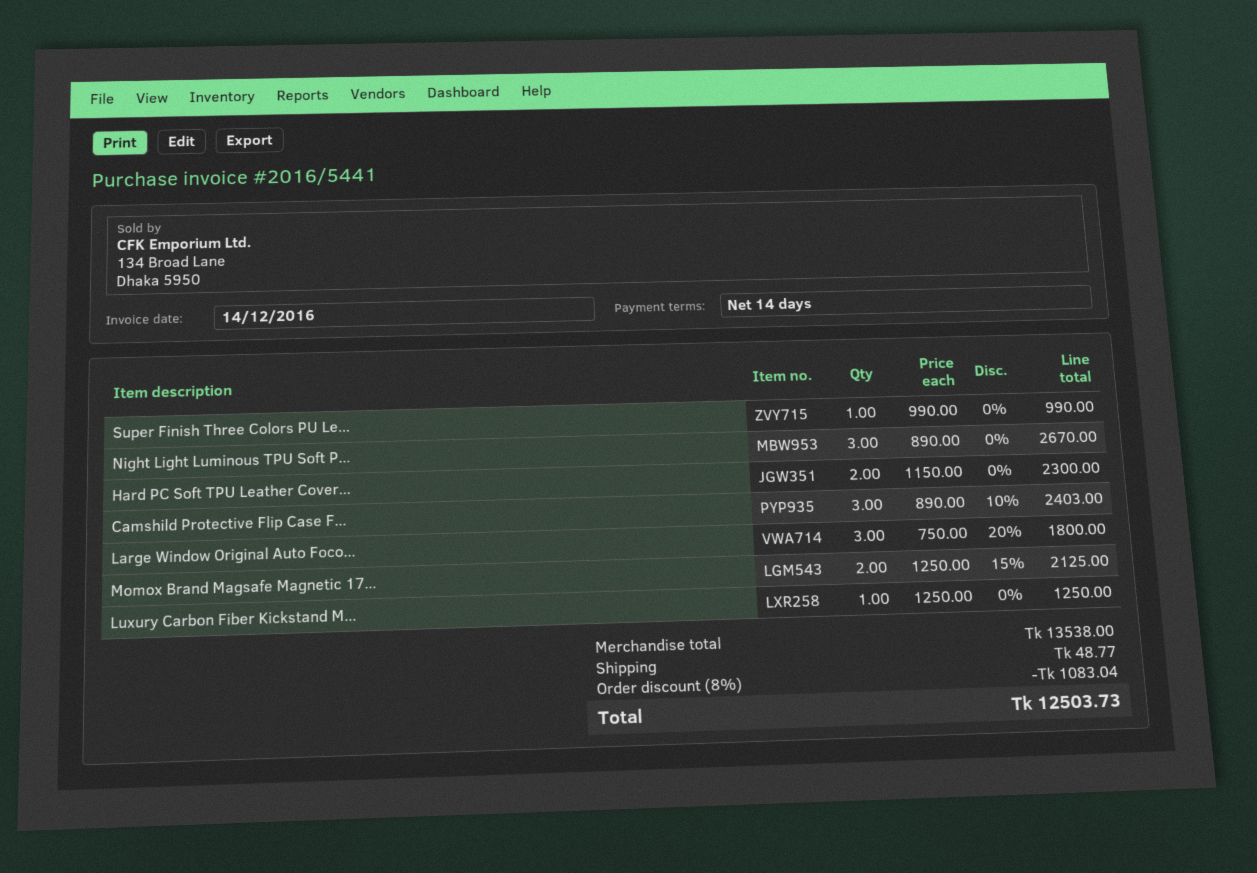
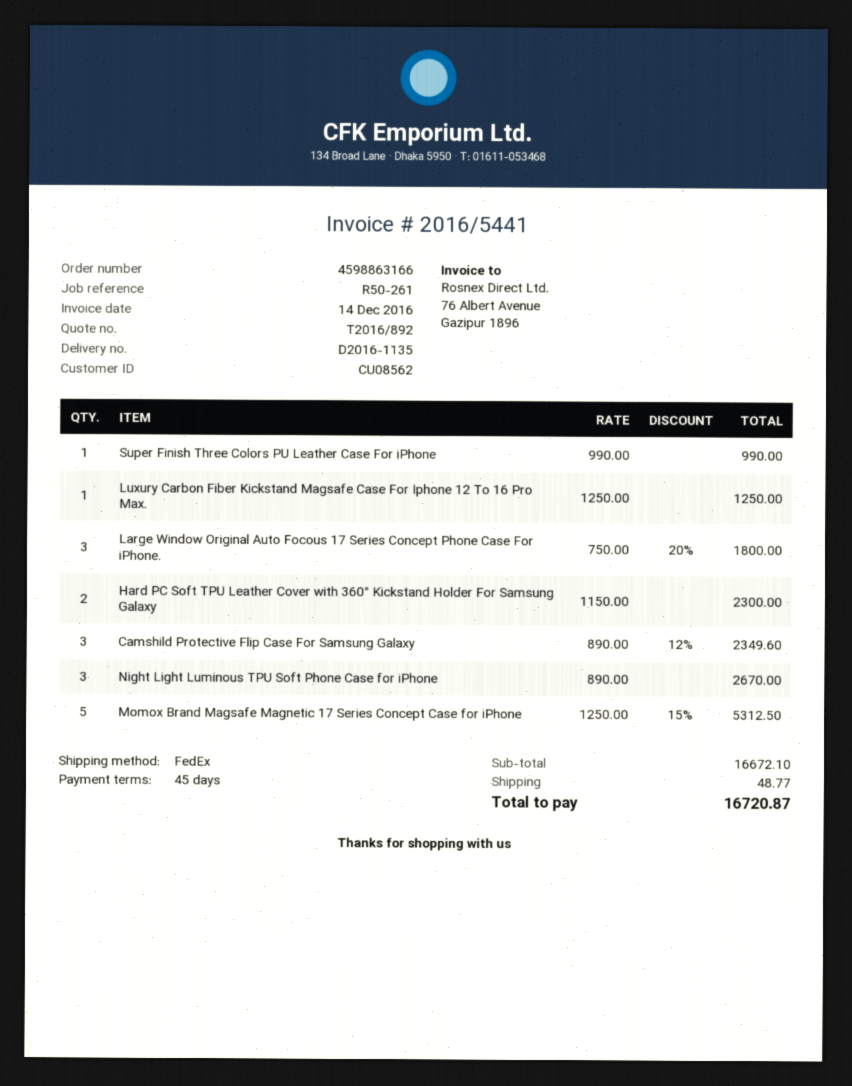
payment terms: 14 days -> 45 days
Camshild Protective Flip Case F...: 3 x 890.00 - 10% = 2403.00 -> 3 x 890.00 - 12% = 2349.60
Momox Brand Magsafe Magnetic 17...: 2 x 1250.00 - 15% = 2125.00 -> 5 x 1250.00 - 15% = 5312.50
subtotal: 13538.00 -> 16672.10
discount: 8% = 1083.04 -> none
total: 12503.73 -> 16720.87

